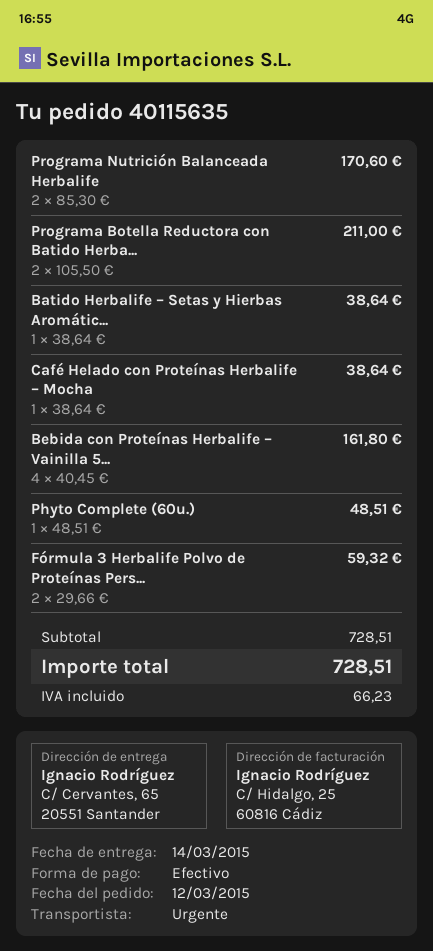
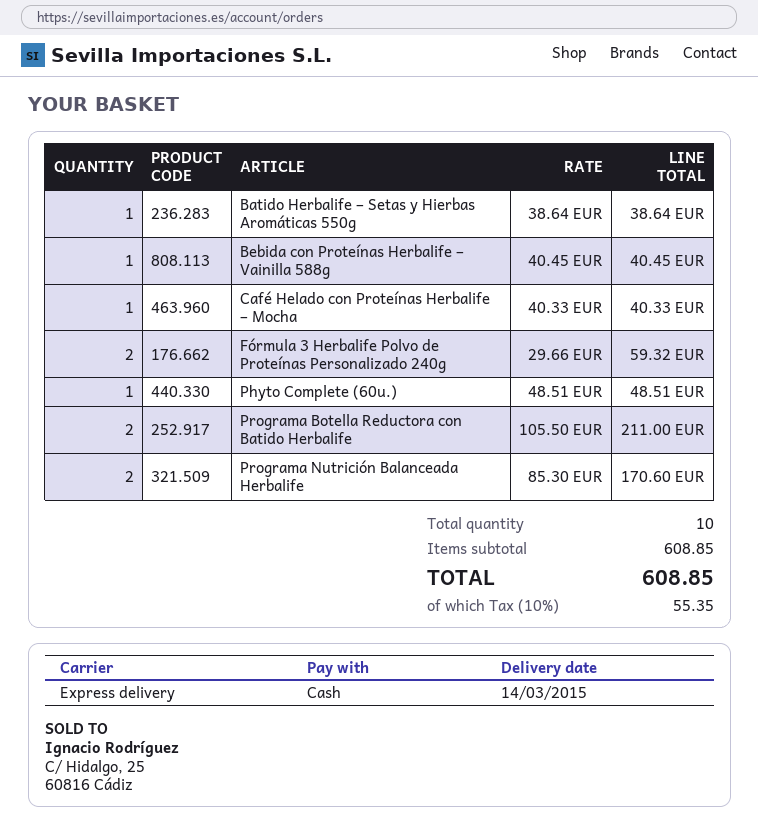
Café Helado con Proteínas Herbalife – Mocha: 1 x 38.64 = 38.64 -> 1 x 40.33 = 40.33
Bebida con Proteínas Herbalife – Vainilla 5...: 4 x 40.45 = 161.80 -> 1 x 40.45 = 40.45
subtotal: 728.51 -> 608.85
tax: 66.23 -> 55.35
total: 728.51 -> 608.85

